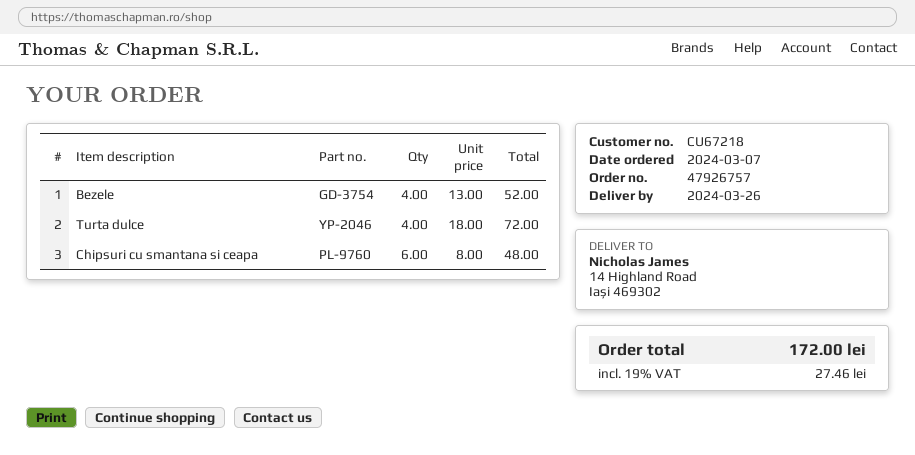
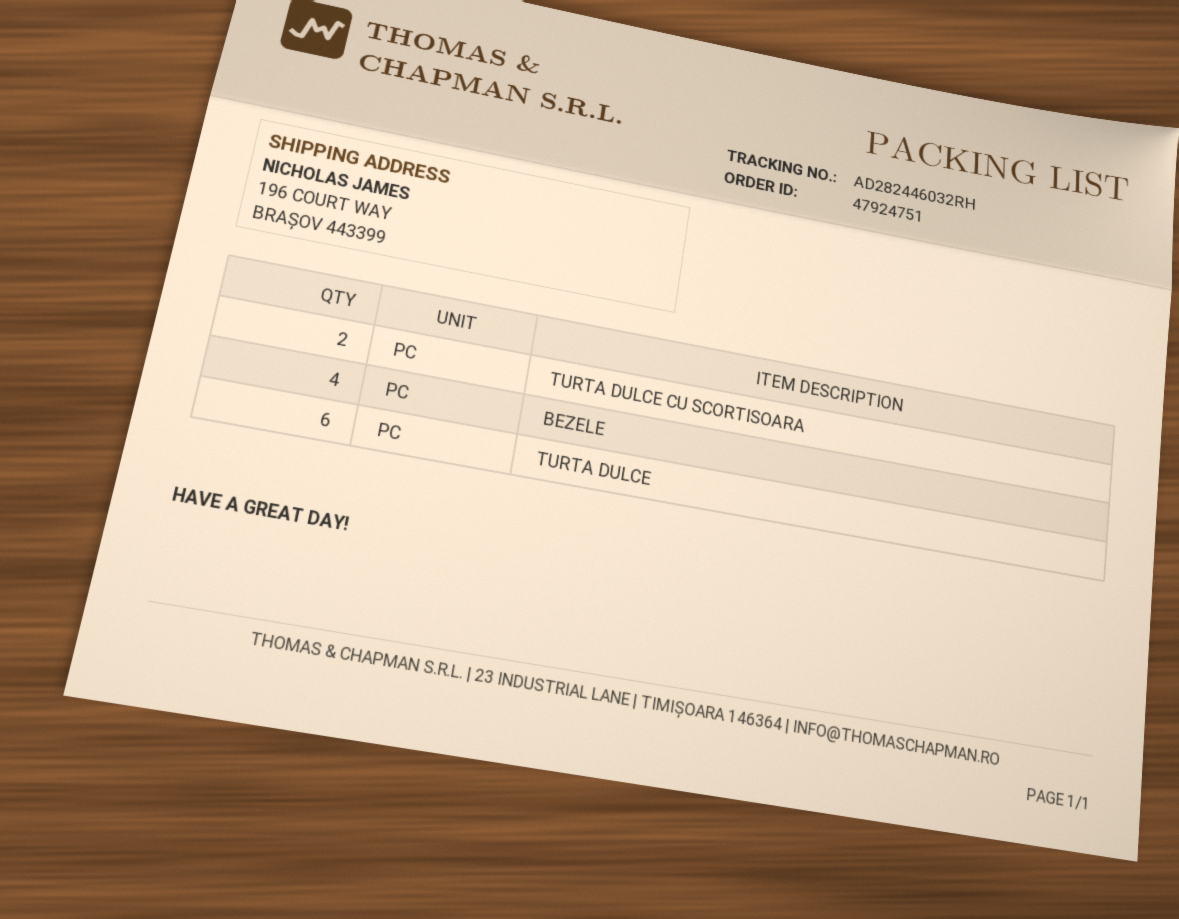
order number: 47926757 -> 47924751
ship to: 14 Highland Road, Iași 469302 -> 196 COURT WAY, BRAȘOV 443399
Turta dulce: 4 -> 6
Chipsuri cu smantana si ceapa: 6 -> none
TURTA DULCE CU SCORTISOARA: none -> 2

